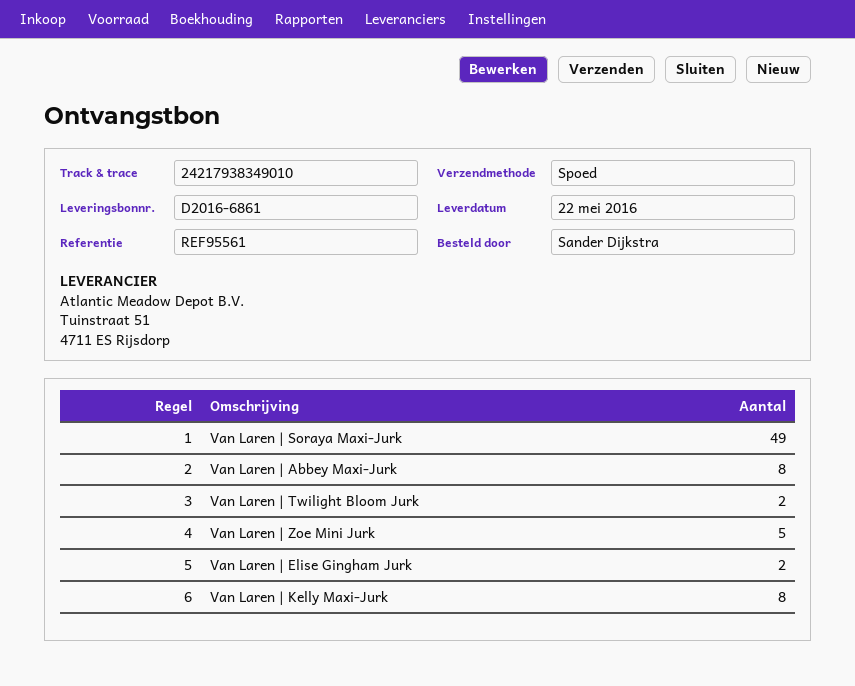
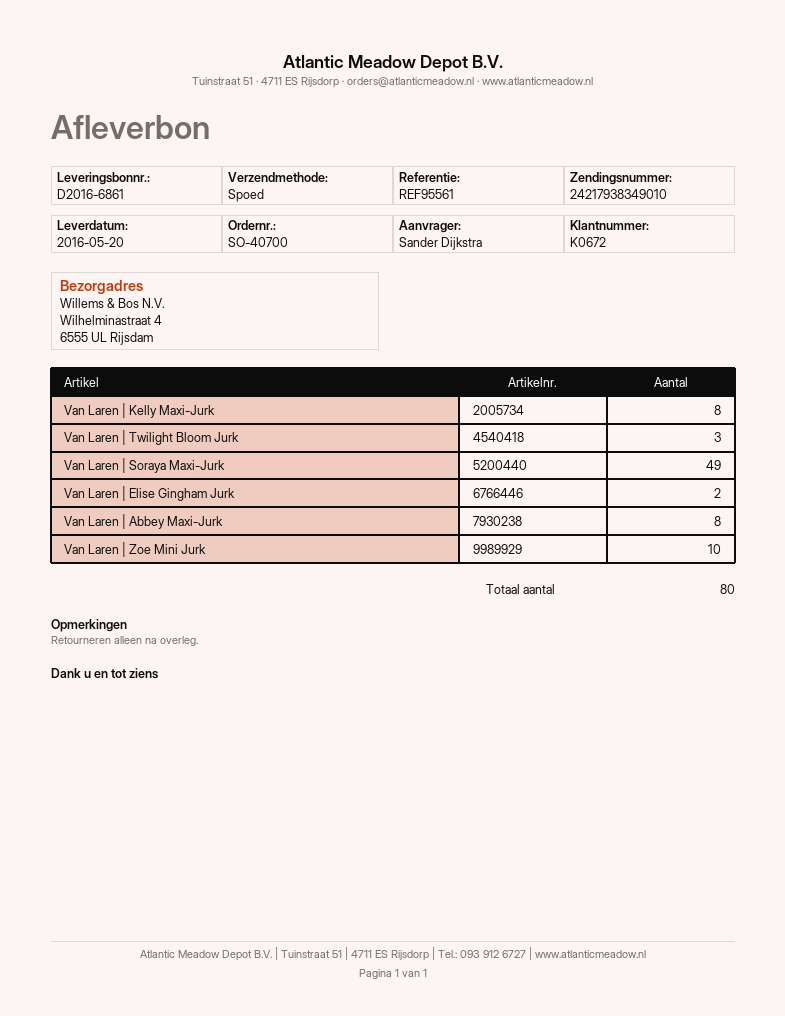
delivery date: 2016-05-22 -> 2016-05-20
Van Laren | Twilight Bloom Jurk: 2 -> 3
Van Laren | Zoe Mini Jurk: 5 -> 10

